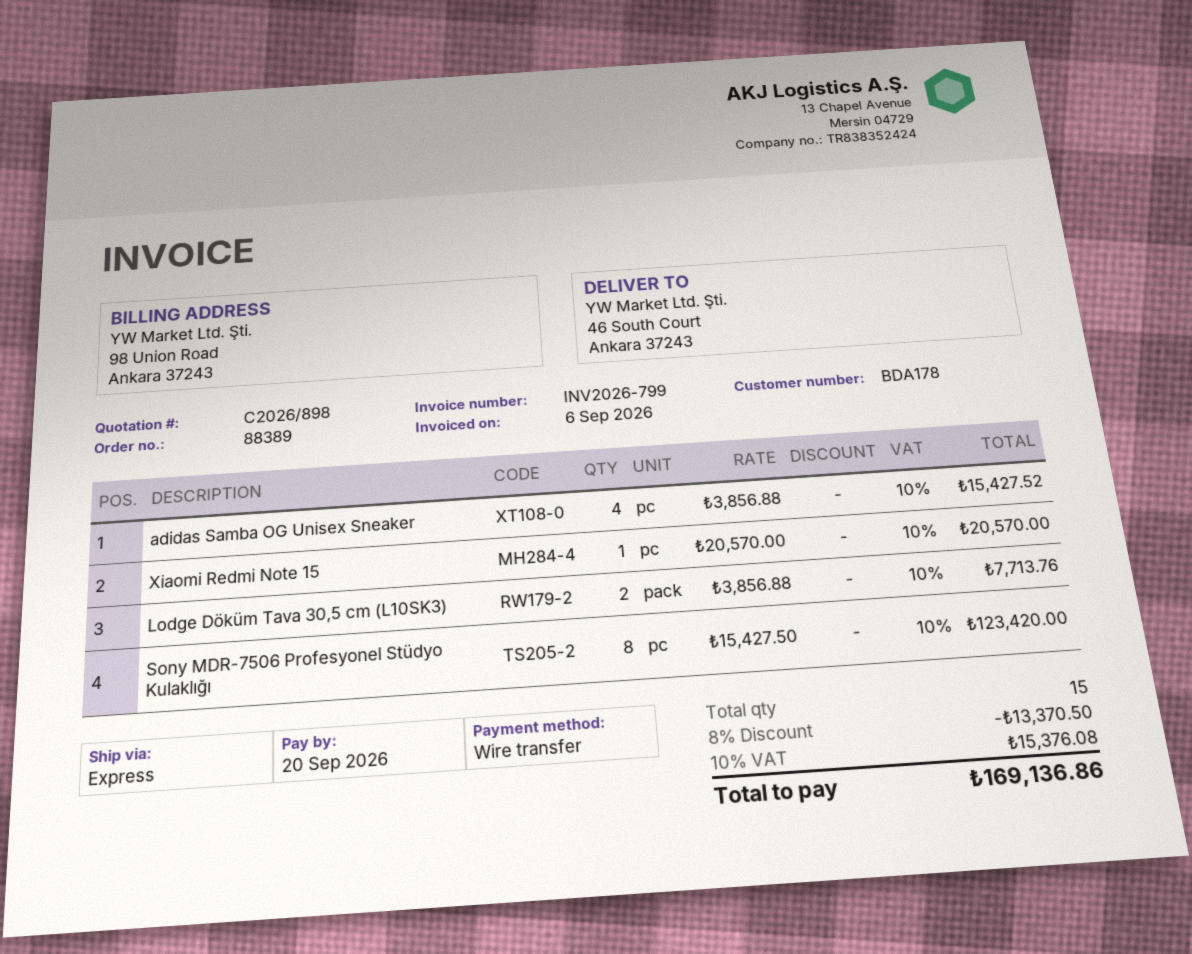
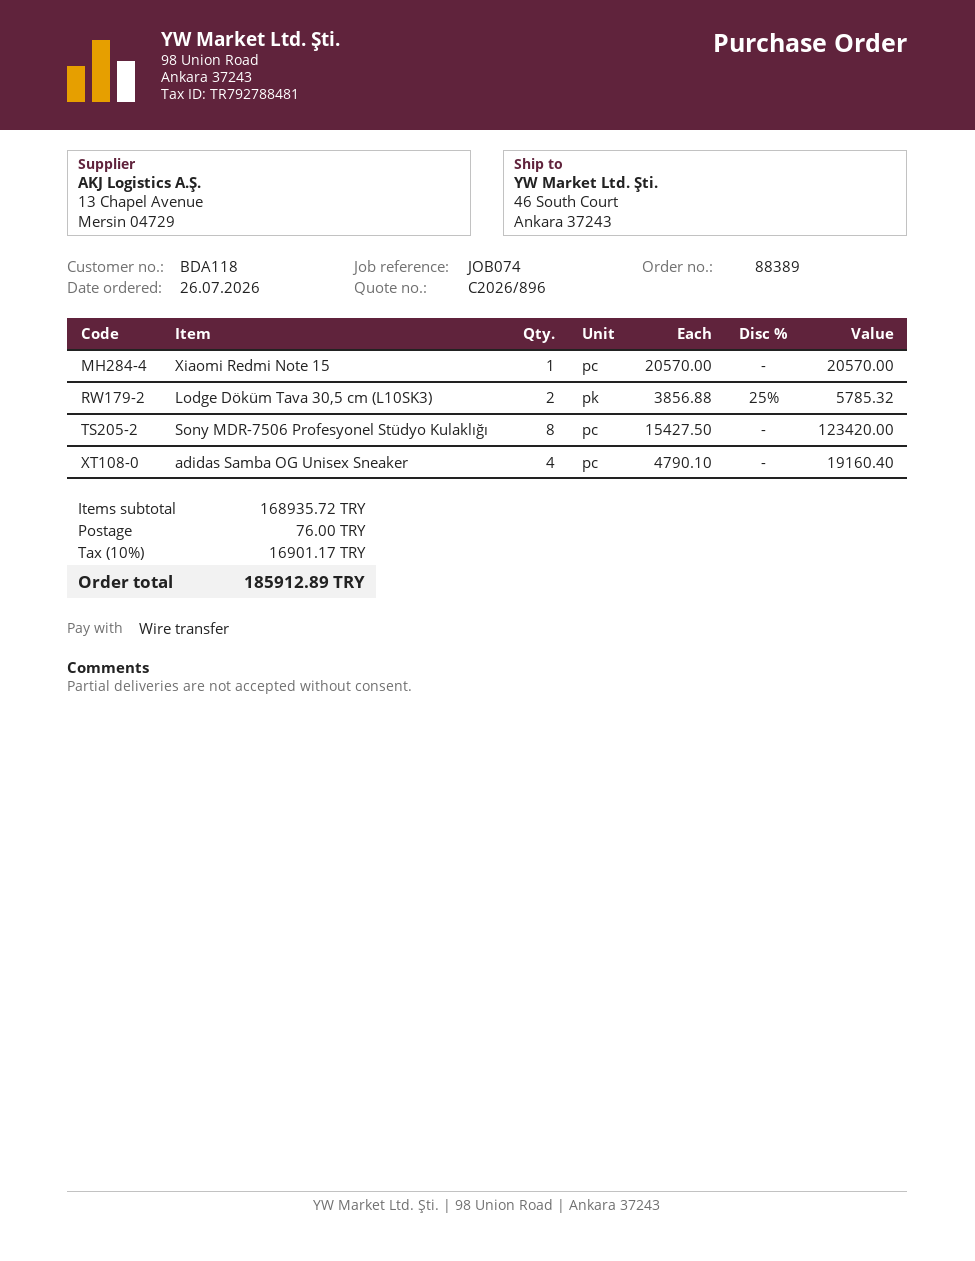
quote number: C2026/898 -> C2026/896
customer number: BDA178 -> BDA118
adidas Samba OG Unisex Sneaker: 4 x 3856.88 = 15427.52 -> 4 x 4790.10 = 19160.40
Lodge Döküm Tava 30,5 cm (L10SK3): 2 x 3856.88 = 7713.76 -> 2 x 3856.88 - 25% = 5785.32
discount: 8% = 13370.50 -> none
shipping: none -> 76.00
tax: 10% = 15376.08 -> 10% = 16901.17
total: 169136.86 -> 185912.89

